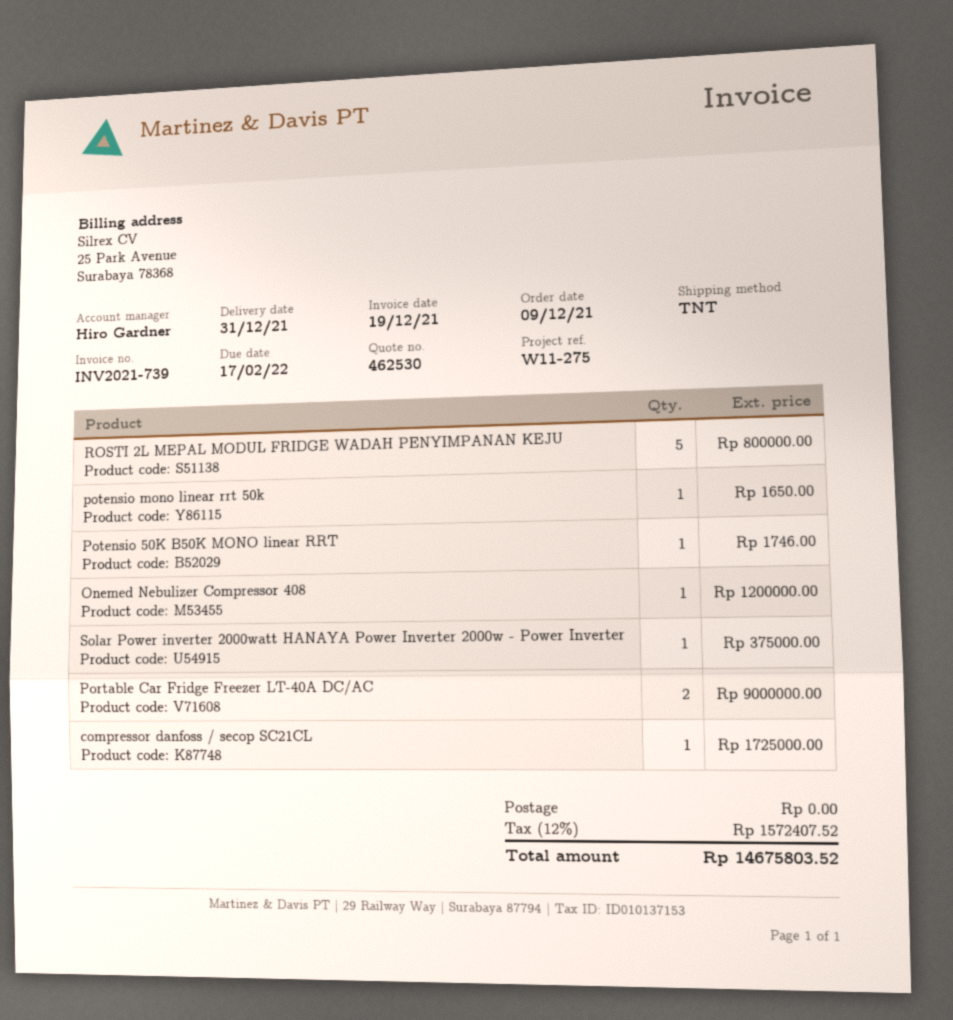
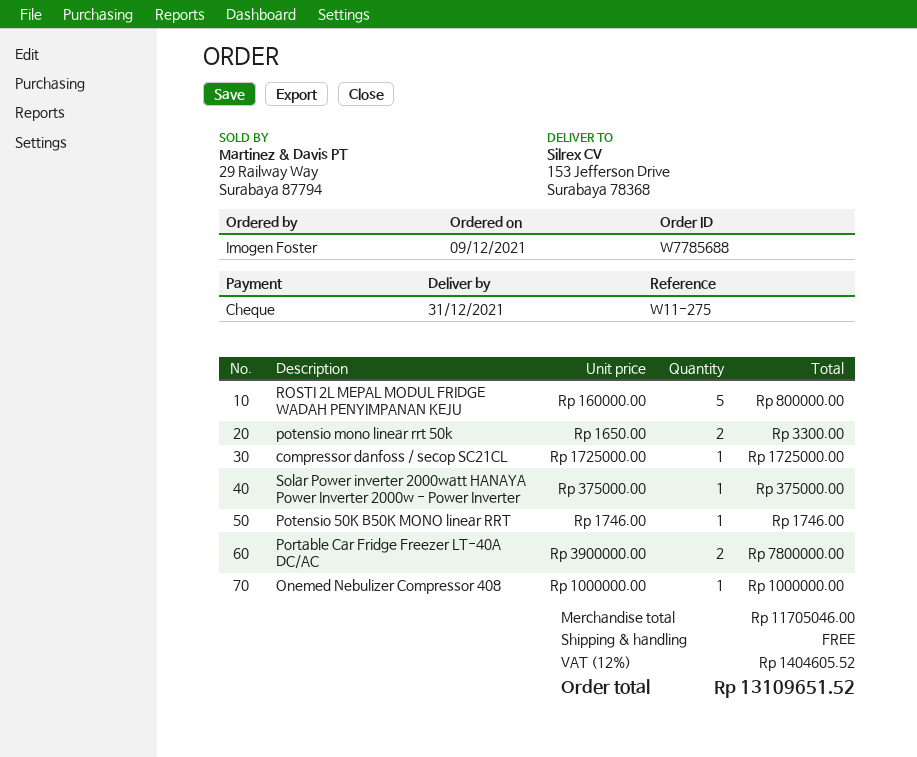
potensio mono linear rrt 50k: 1 for 1650.00 -> 2 for 3300.00
Onemed Nebulizer Compressor 408: 1 for 1200000.00 -> 1 for 1000000.00
Portable Car Fridge Freezer LT-40A DC/AC: 2 for 9000000.00 -> 2 for 7800000.00
tax: 12% = 1572407.52 -> 12% = 1404605.52
total: 14675803.52 -> 13109651.52

